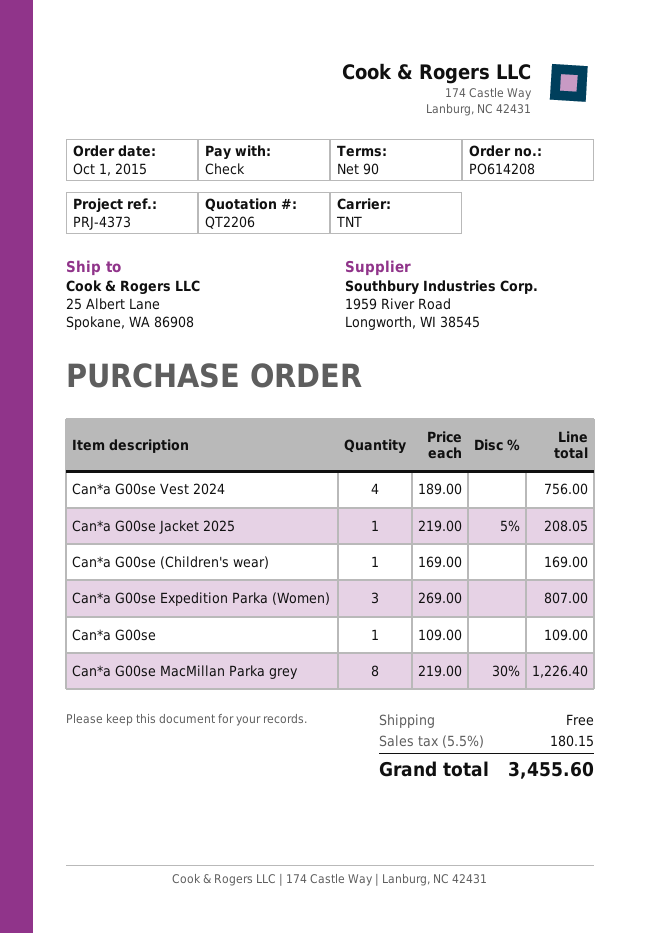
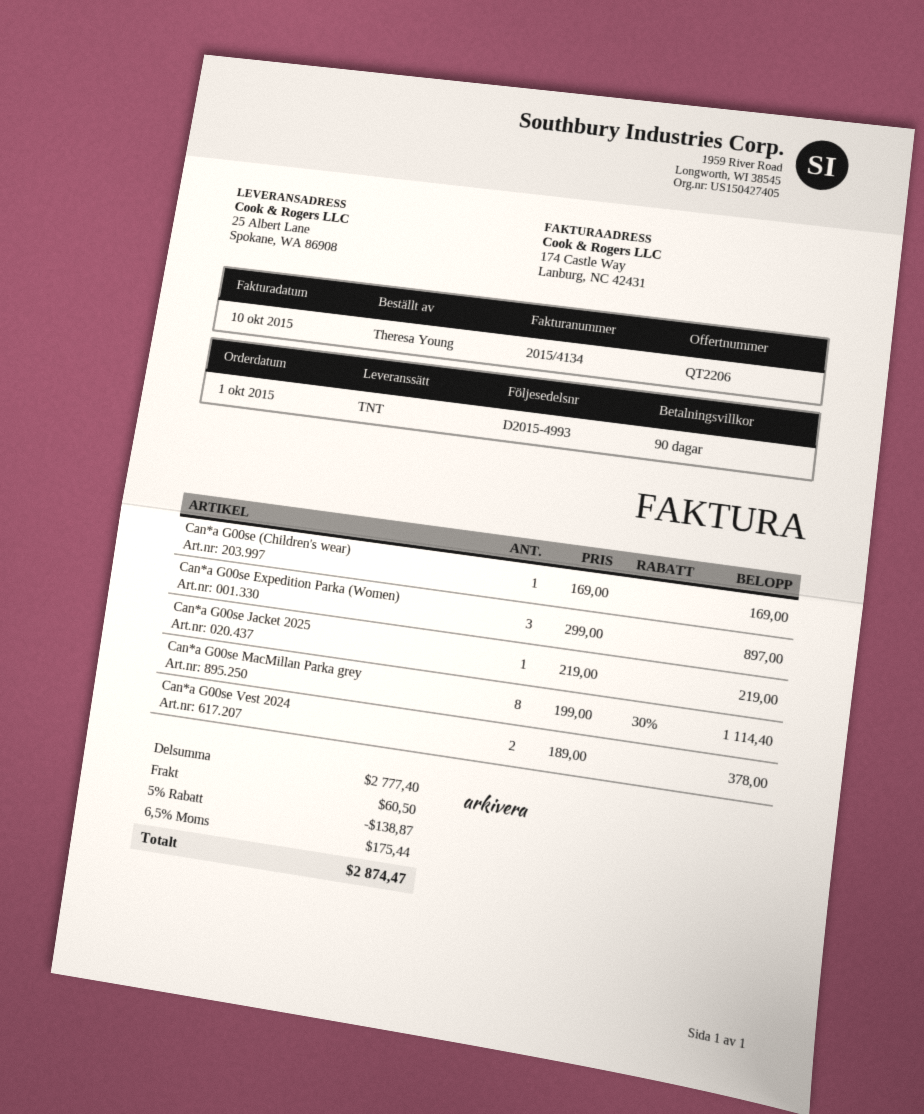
Can*a G00se Vest 2024: 4 x 189.00 = 756.00 -> 2 x 189.00 = 378.00
Can*a G00se Jacket 2025: 1 x 219.00 - 5% = 208.05 -> 1 x 219.00 = 219.00
Can*a G00se Expedition Parka (Women): 3 x 269.00 = 807.00 -> 3 x 299.00 = 897.00
Can*a G00se: 1 x 109.00 = 109.00 -> none
Can*a G00se MacMillan Parka grey: 8 x 219.00 - 30% = 1226.40 -> 8 x 199.00 - 30% = 1114.40
discount: none -> 5% = 138.87
shipping: 0.00 -> 60.50
tax: 5.5% = 180.15 -> 6.5% = 175.44
total: 3455.60 -> 2874.47

